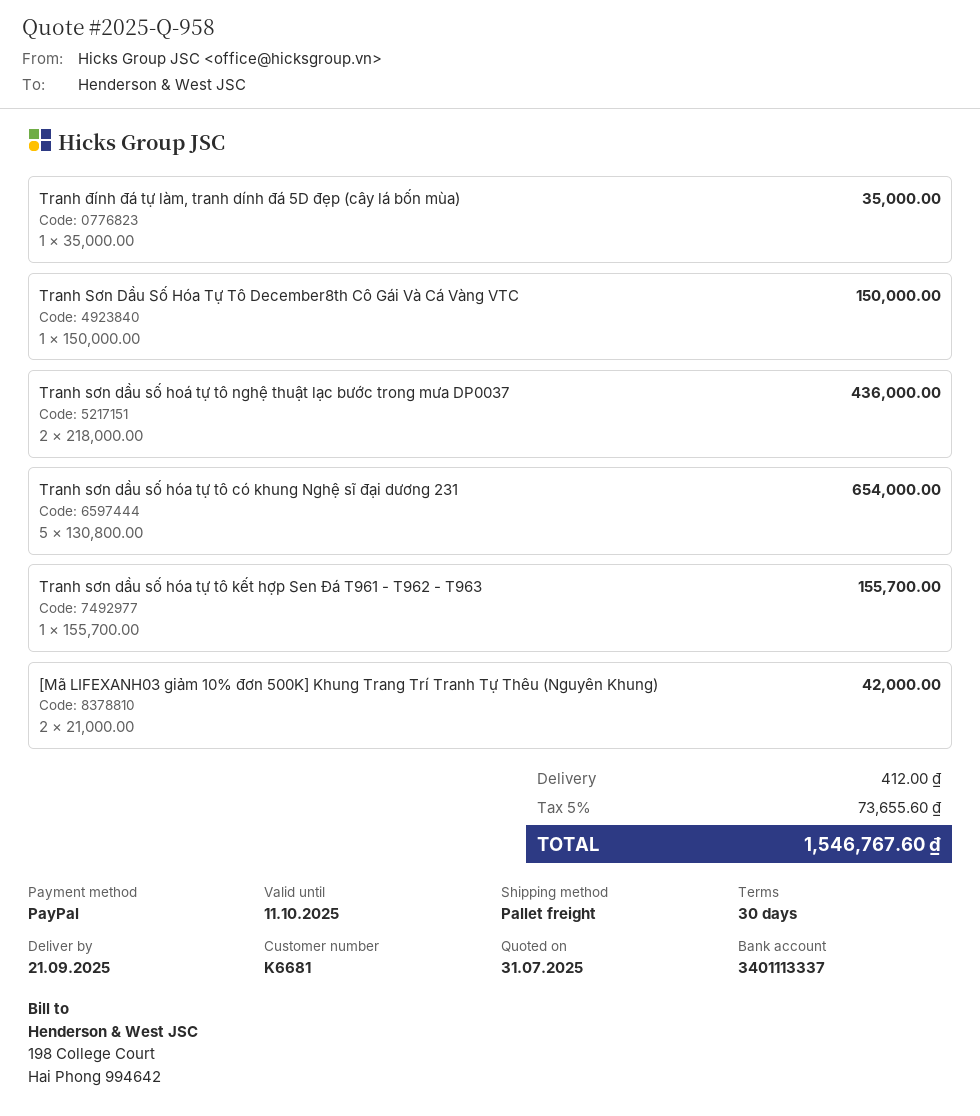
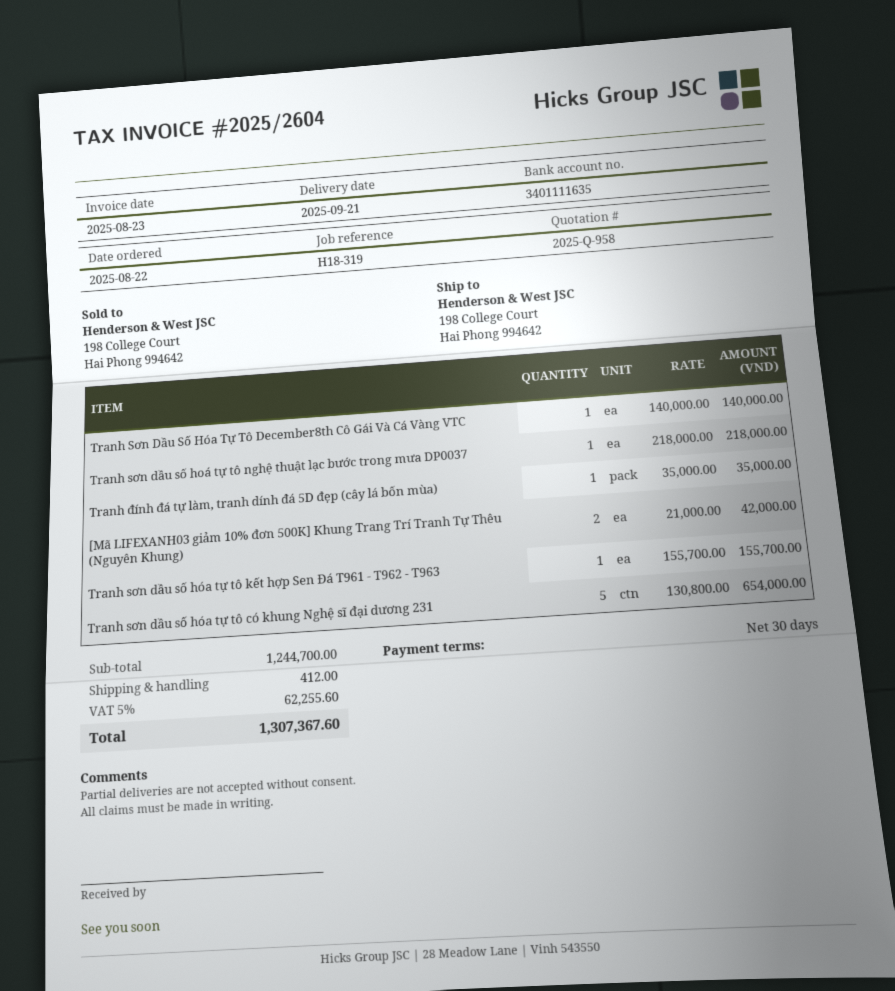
bank account: 3401113337 -> 3401111635
Tranh Sơn Dầu Số Hóa Tự Tô December8th Cô Gái Và Cá Vàng VTC: 1 x 150000.00 = 150000.00 -> 1 x 140000.00 = 140000.00
Tranh sơn dầu số hoá tự tô nghệ thuật lạc bước trong mưa DP0037: 2 x 218000.00 = 436000.00 -> 1 x 218000.00 = 218000.00
tax: 5% = 73655.60 -> 5% = 62255.60
total: 1546767.60 -> 1307367.60

